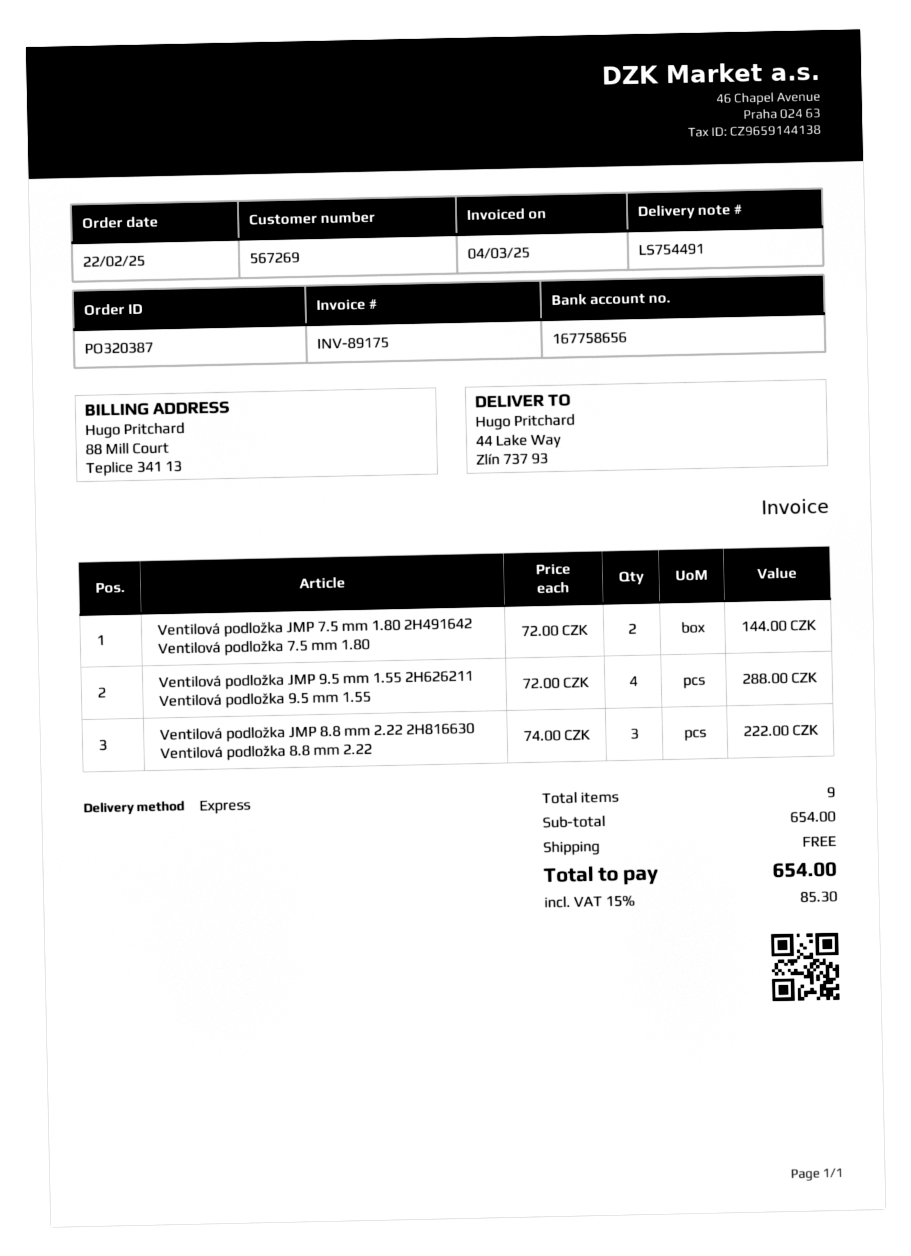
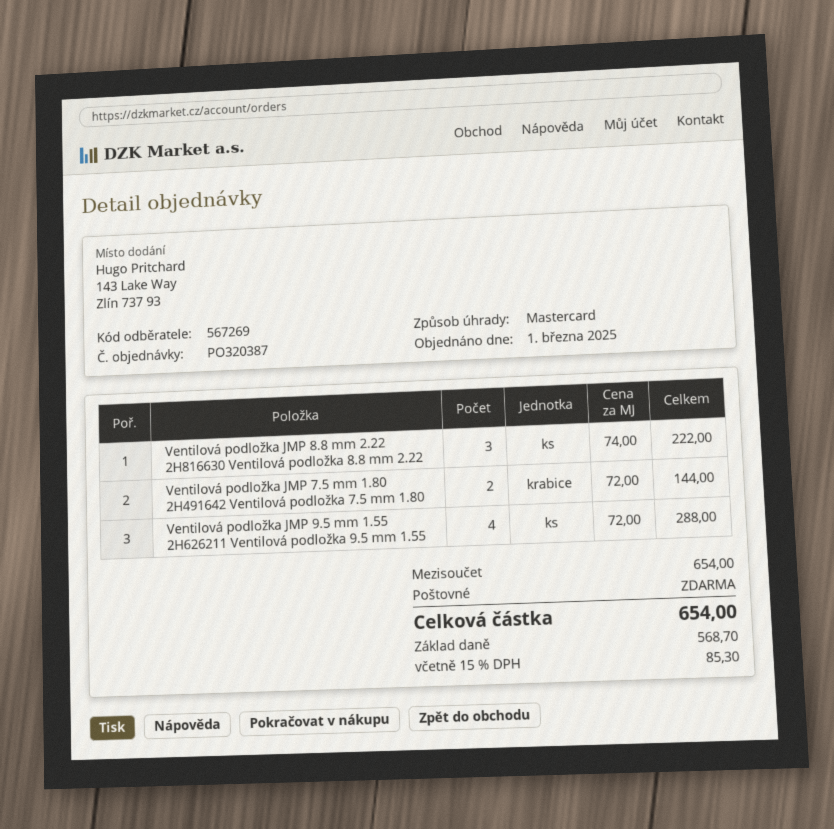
order date: 2025-02-22 -> 2025-03-01
ship to: 44 Lake Way, Zlín 737 93 -> 143 Lake Way, Zlín 737 93

